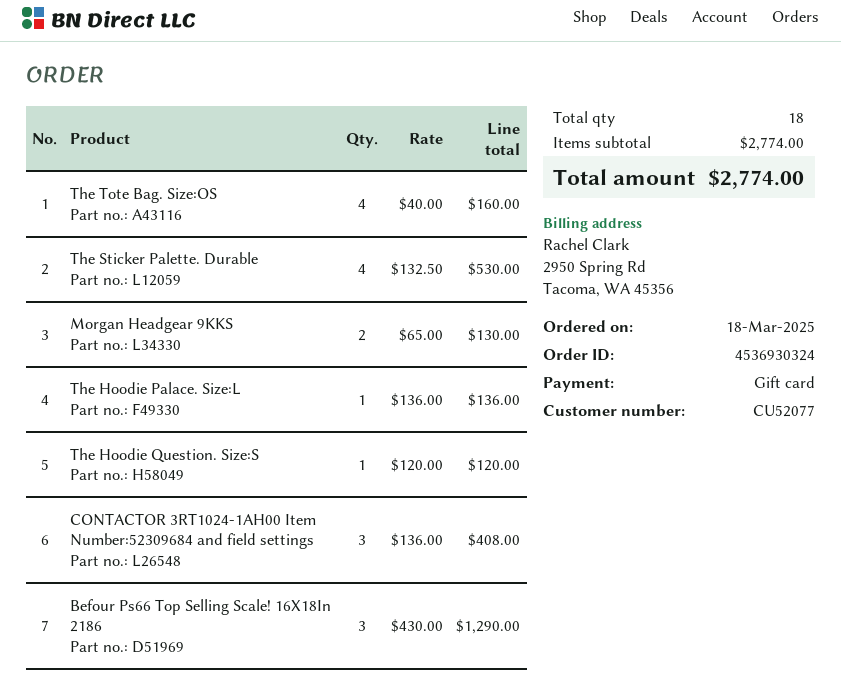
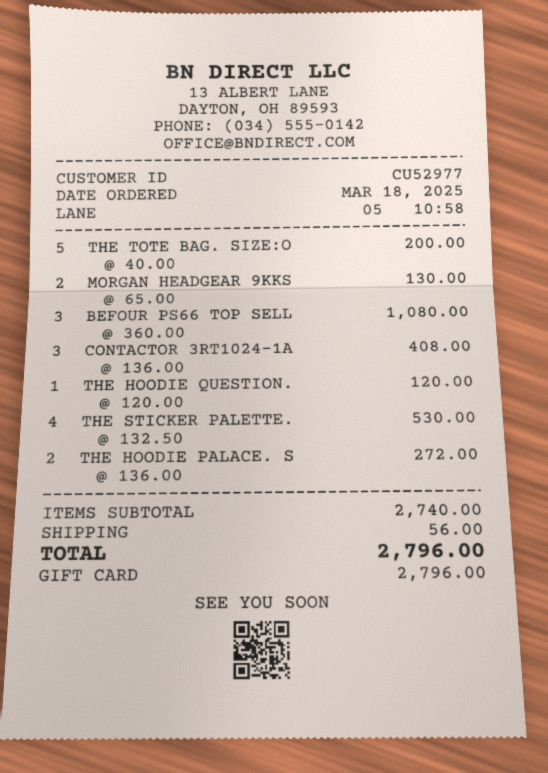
customer number: CU52077 -> CU52977
The Tote Bag. Size:OS: 4 x 40.00 = 160.00 -> 5 x 40.00 = 200.00
The Hoodie Palace. Size:L: 1 x 136.00 = 136.00 -> 2 x 136.00 = 272.00
Befour Ps66 Top Selling Scale! 16X18In 2186: 3 x 430.00 = 1290.00 -> 3 x 360.00 = 1080.00
subtotal: 2774.00 -> 2740.00
shipping: none -> 56.00
total: 2774.00 -> 2796.00

